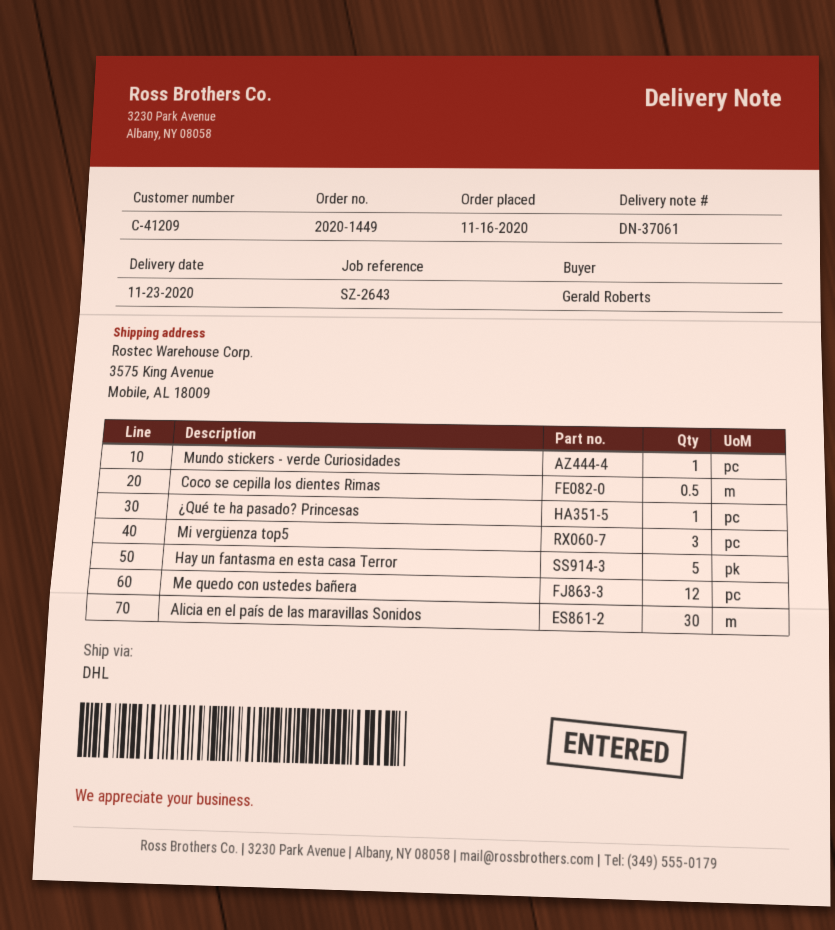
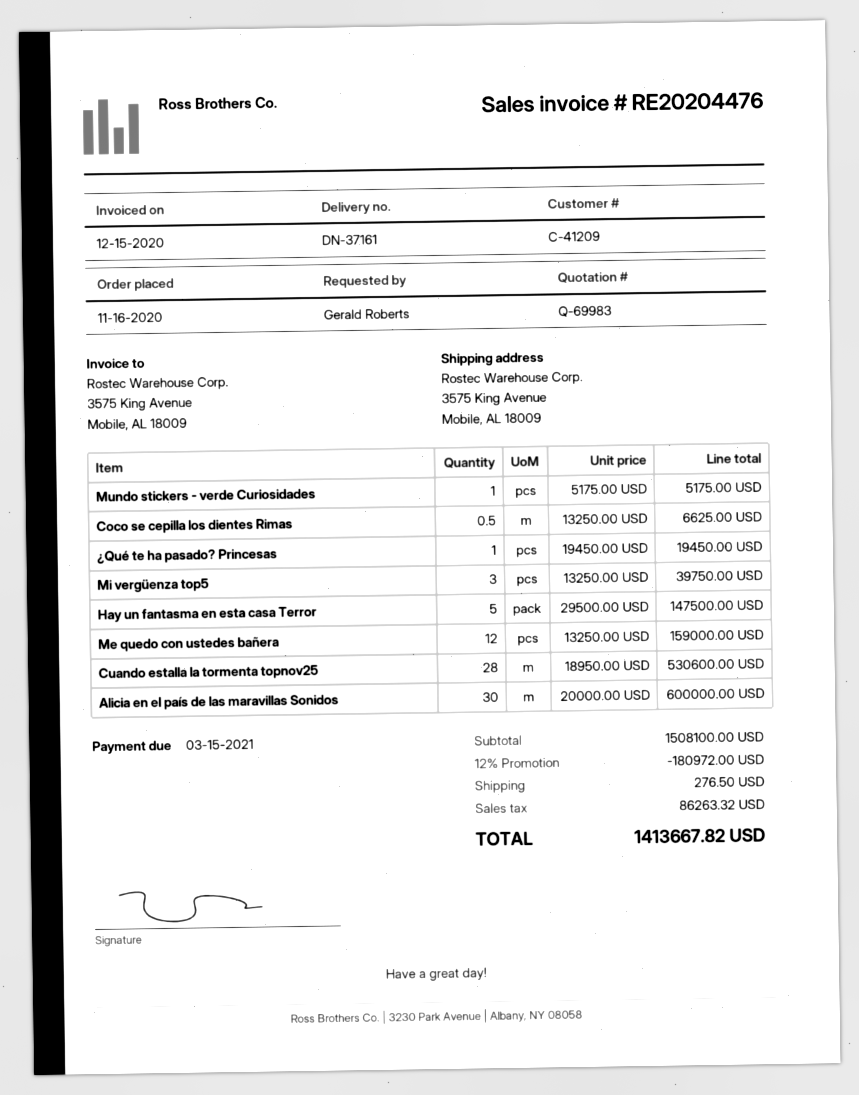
delivery note number: DN-37061 -> DN-37161
Cuando estalla la tormenta topnov25: none -> 28

